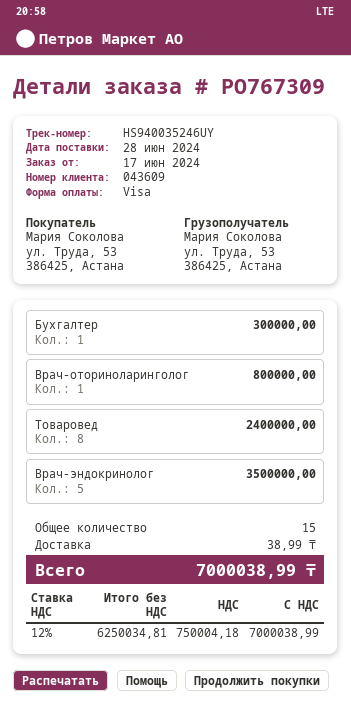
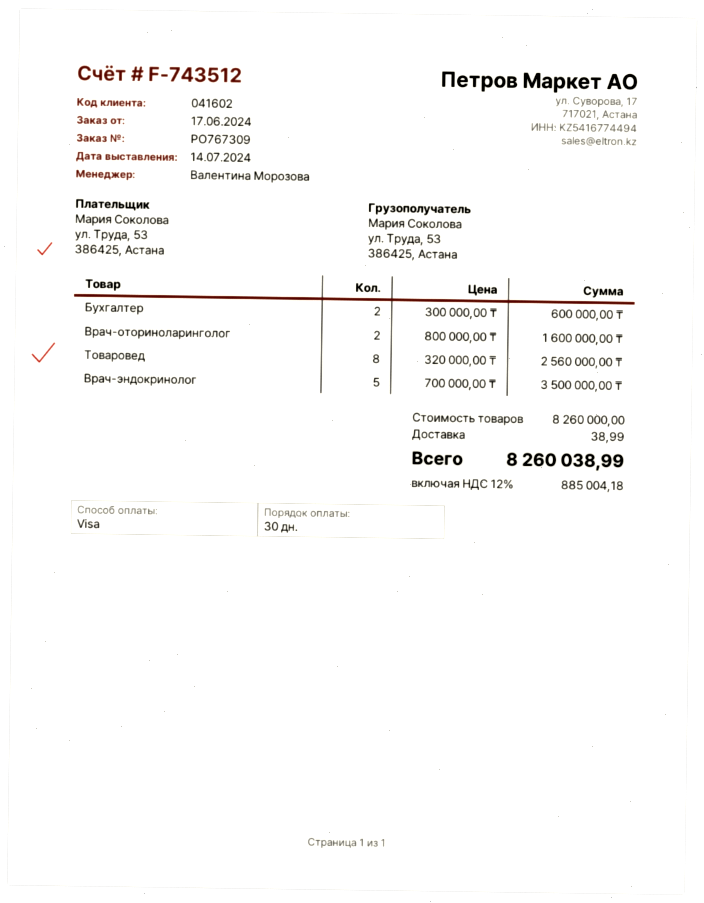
customer number: 043609 -> 041602
Бухгалтер: 1 for 300000.00 -> 2 for 600000.00
Врач-оториноларинголог: 1 for 800000.00 -> 2 for 1600000.00
Товаровед: 8 for 2400000.00 -> 8 for 2560000.00
tax: 12% = 750004.18 -> 12% = 885004.18
total: 7000038.99 -> 8260038.99

